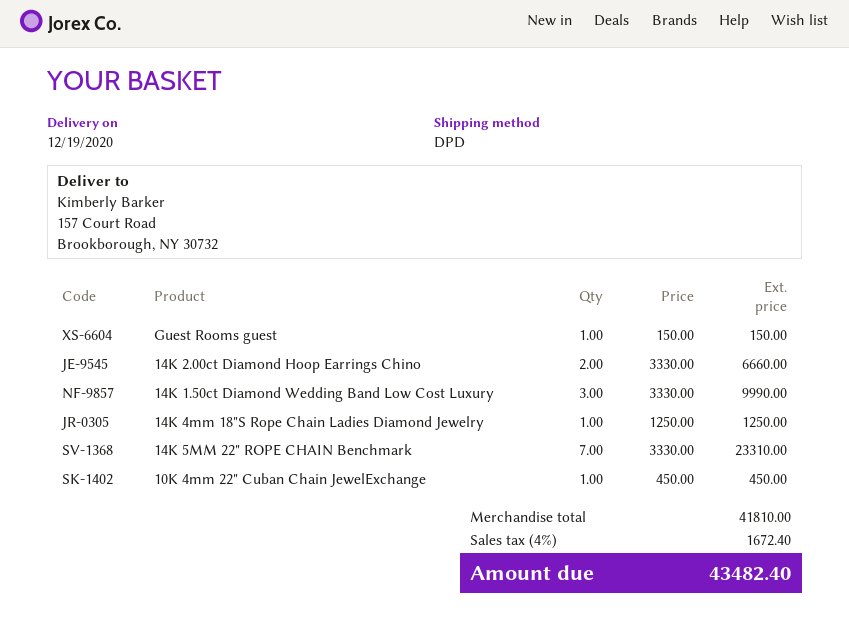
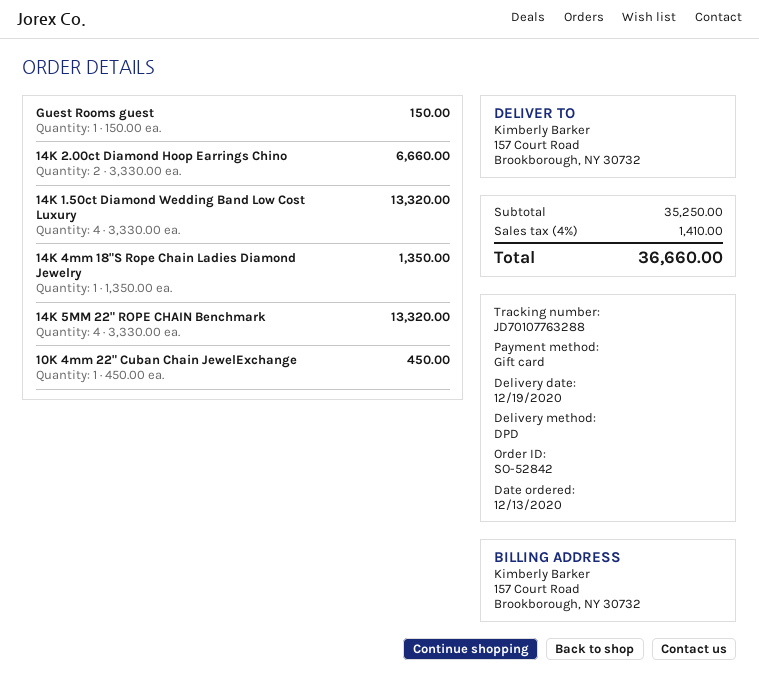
14K 1.50ct Diamond Wedding Band Low Cost Luxury: 3 x 3330.00 = 9990.00 -> 4 x 3330.00 = 13320.00
14K 4mm 18"S Rope Chain Ladies Diamond Jewelry: 1 x 1250.00 = 1250.00 -> 1 x 1350.00 = 1350.00
14K 5MM 22" ROPE CHAIN Benchmark: 7 x 3330.00 = 23310.00 -> 4 x 3330.00 = 13320.00
subtotal: 41810.00 -> 35250.00
tax: 4% = 1672.40 -> 4% = 1410.00
total: 43482.40 -> 36660.00

